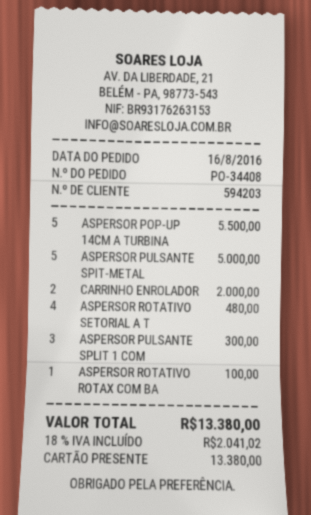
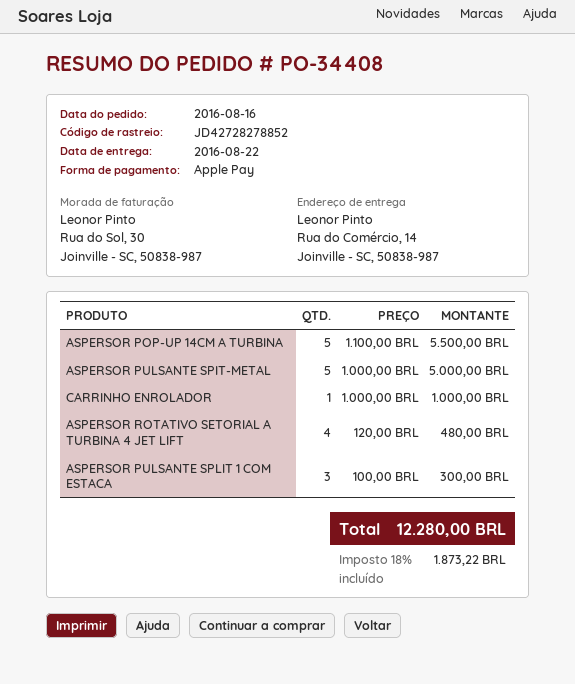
payment method: gift card -> Apple Pay
CARRINHO ENROLADOR: 2 for 2000.00 -> 1 for 1000.00
ASPERSOR ROTATIVO ROTAX COM BA: 1 for 100.00 -> none
tax: 18% = 2041.02 -> 18% = 1873.22
total: 13380.00 -> 12280.00

